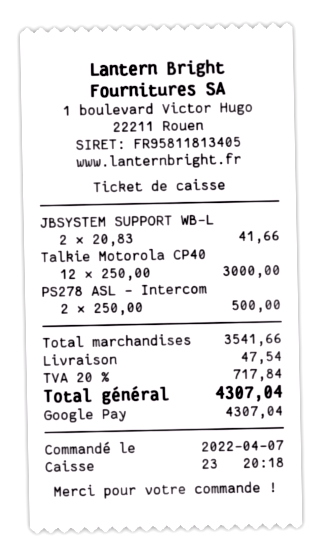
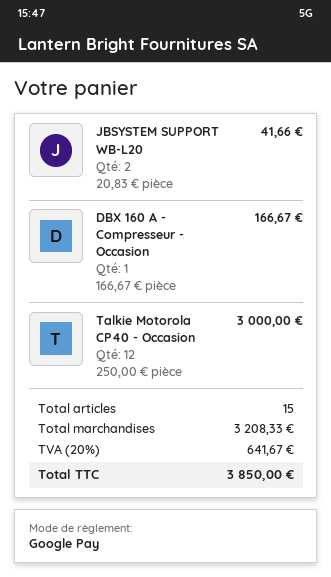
PS278 ASL - Intercom: 2 x 250.00 = 500.00 -> none
DBX 160 A - Compresseur - Occasion: none -> 1 x 166.67 = 166.67
subtotal: 3541.66 -> 3208.33
shipping: 47.54 -> none
tax: 20% = 717.84 -> 20% = 641.67
total: 4307.04 -> 3850.00

